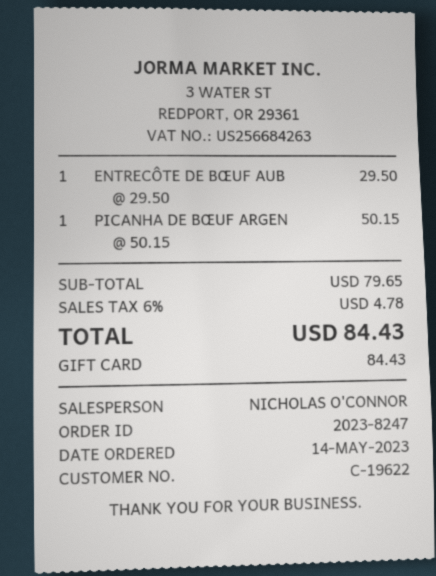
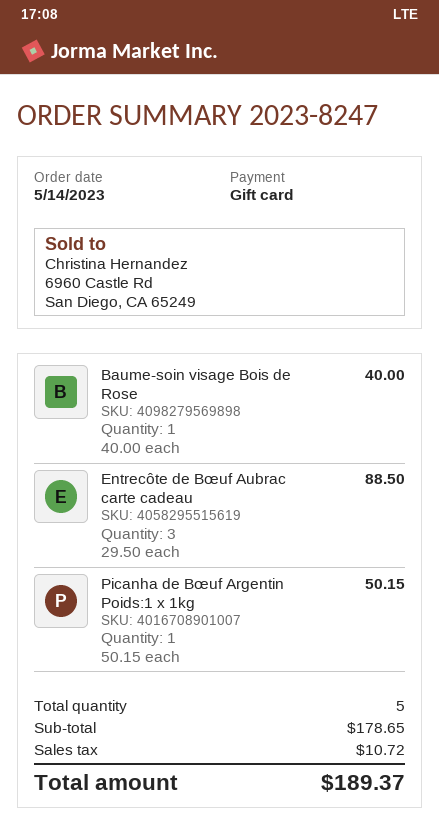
ENTRECÔTE DE BŒUF AUB: 1 x 29.50 = 29.50 -> 3 x 29.50 = 88.50
Baume-soin visage Bois de Rose: none -> 1 x 40.00 = 40.00
subtotal: 79.65 -> 178.65
tax: 4.78 -> 10.72
total: 84.43 -> 189.37

